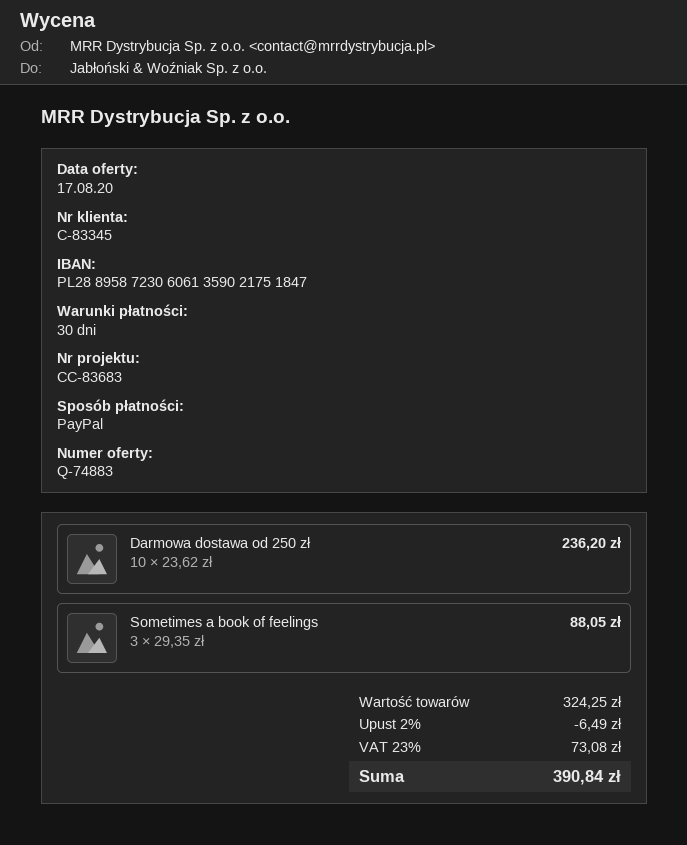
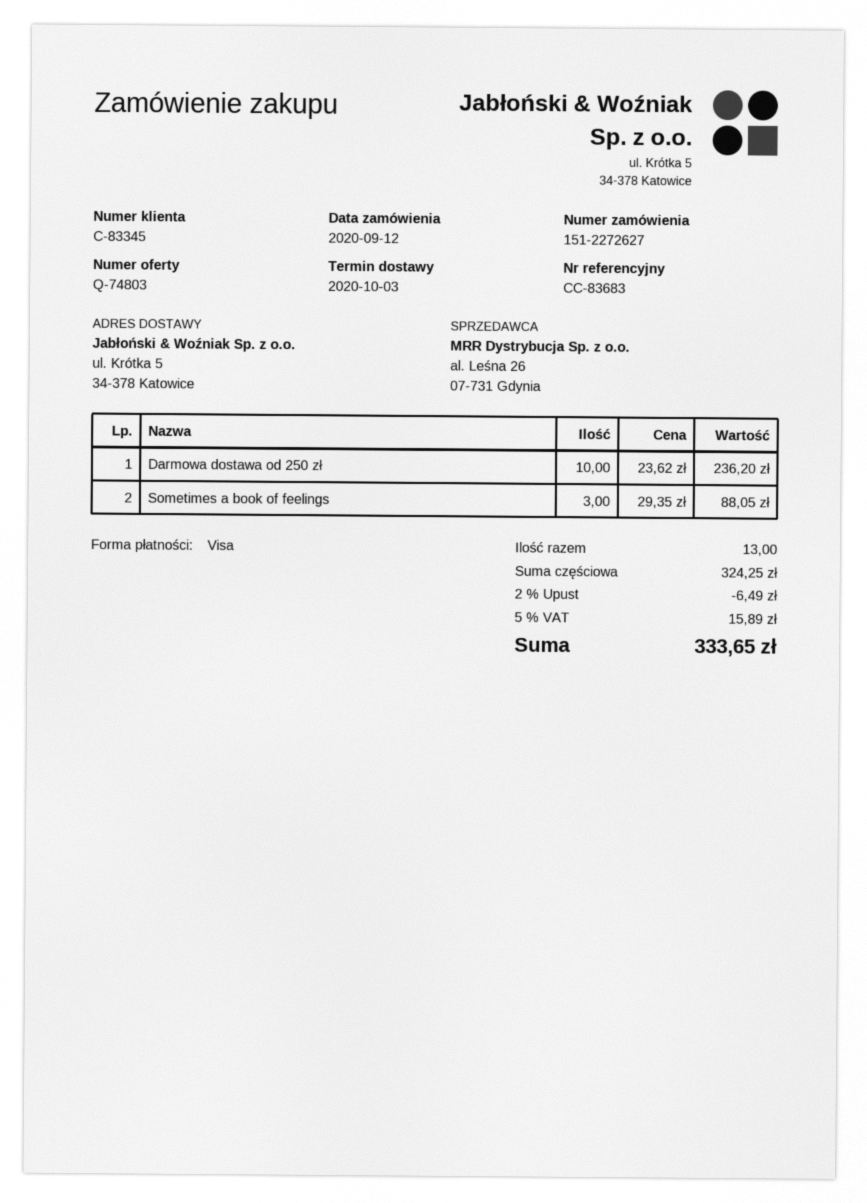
quote number: Q-74883 -> Q-74803
payment method: PayPal -> Visa
tax: 23% = 73.08 -> 5% = 15.89
total: 390.84 -> 333.65

